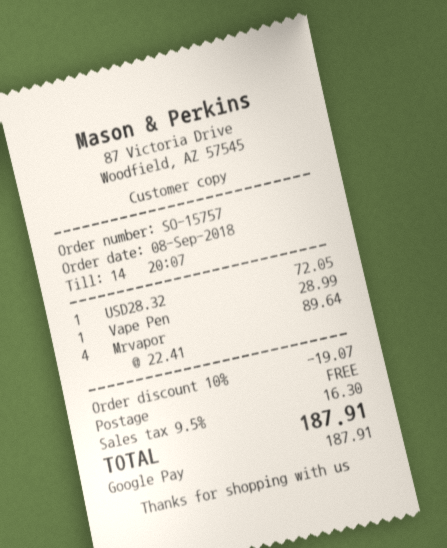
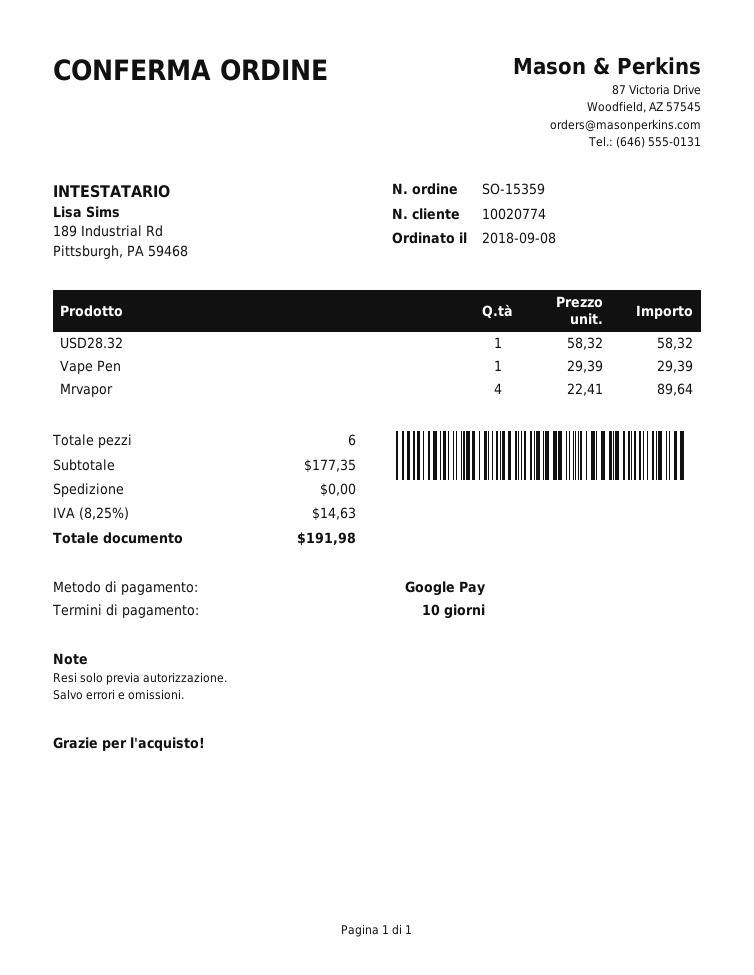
order number: SO-15757 -> SO-15359
USD28.32: 1 x 72.05 = 72.05 -> 1 x 58.32 = 58.32
Vape Pen: 1 x 28.99 = 28.99 -> 1 x 29.39 = 29.39
discount: 10% = 19.07 -> none
tax: 9.5% = 16.30 -> 8.25% = 14.63
total: 187.91 -> 191.98

